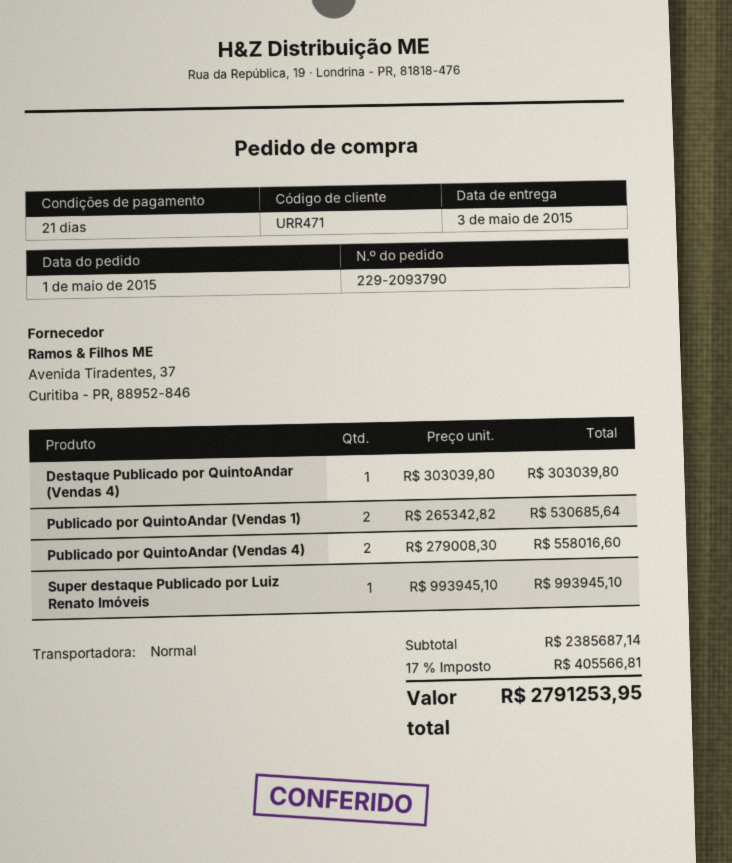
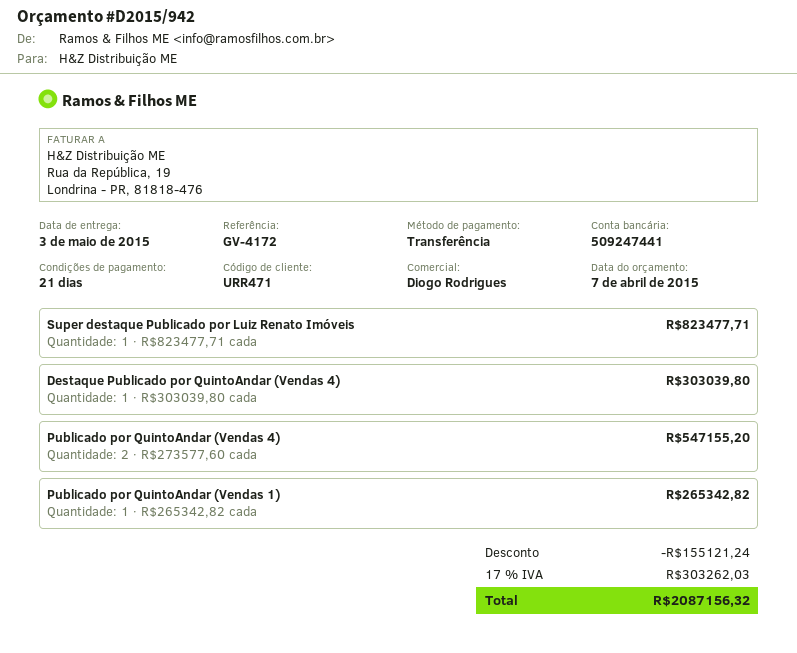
Publicado por QuintoAndar (Vendas 1): 2 x 265342.82 = 530685.64 -> 1 x 265342.82 = 265342.82
Publicado por QuintoAndar (Vendas 4): 2 x 279008.30 = 558016.60 -> 2 x 273577.60 = 547155.20
Super destaque Publicado por Luiz Renato Imóveis: 1 x 993945.10 = 993945.10 -> 1 x 823477.71 = 823477.71
discount: none -> 155121.24
tax: 17% = 405566.81 -> 17% = 303262.03
total: 2791253.95 -> 2087156.32

